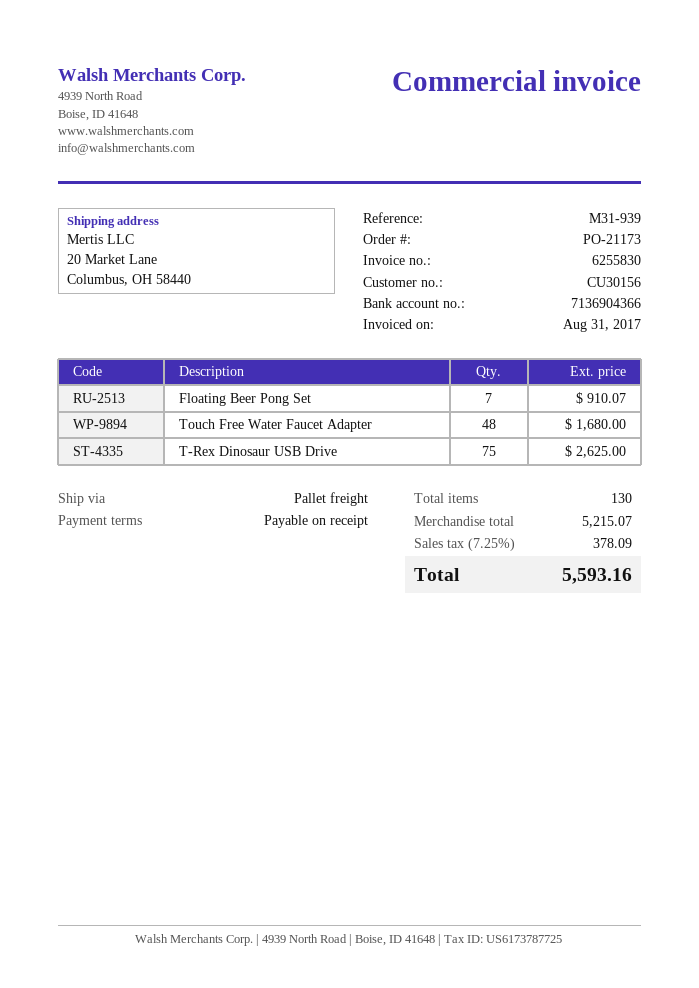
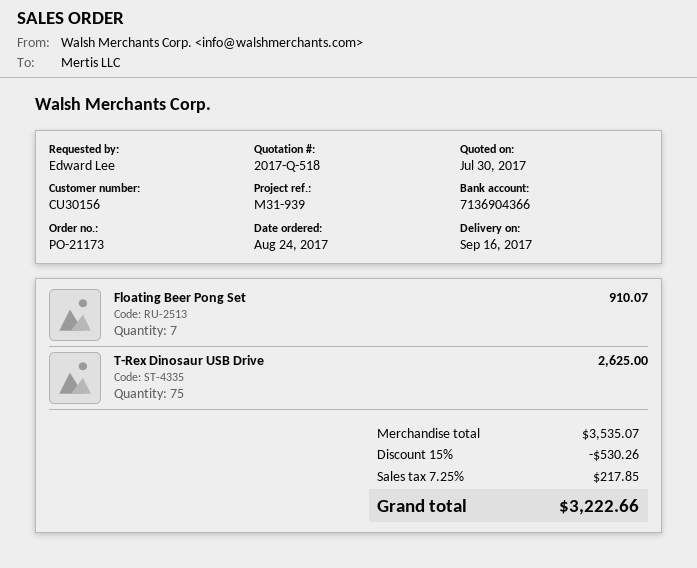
Touch Free Water Faucet Adapter: 48 for 1680.00 -> none
subtotal: 5215.07 -> 3535.07
discount: none -> 15% = 530.26
tax: 7.25% = 378.09 -> 7.25% = 217.85
total: 5593.16 -> 3222.66

